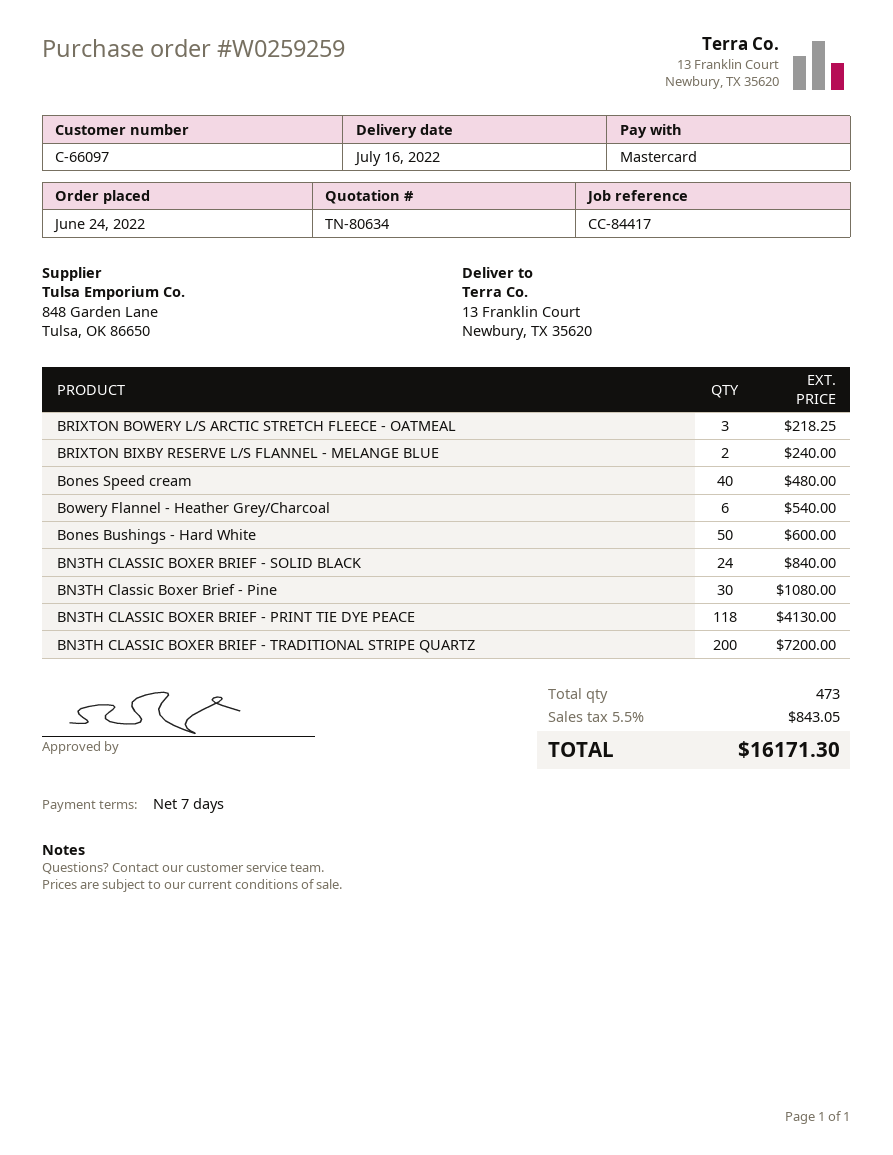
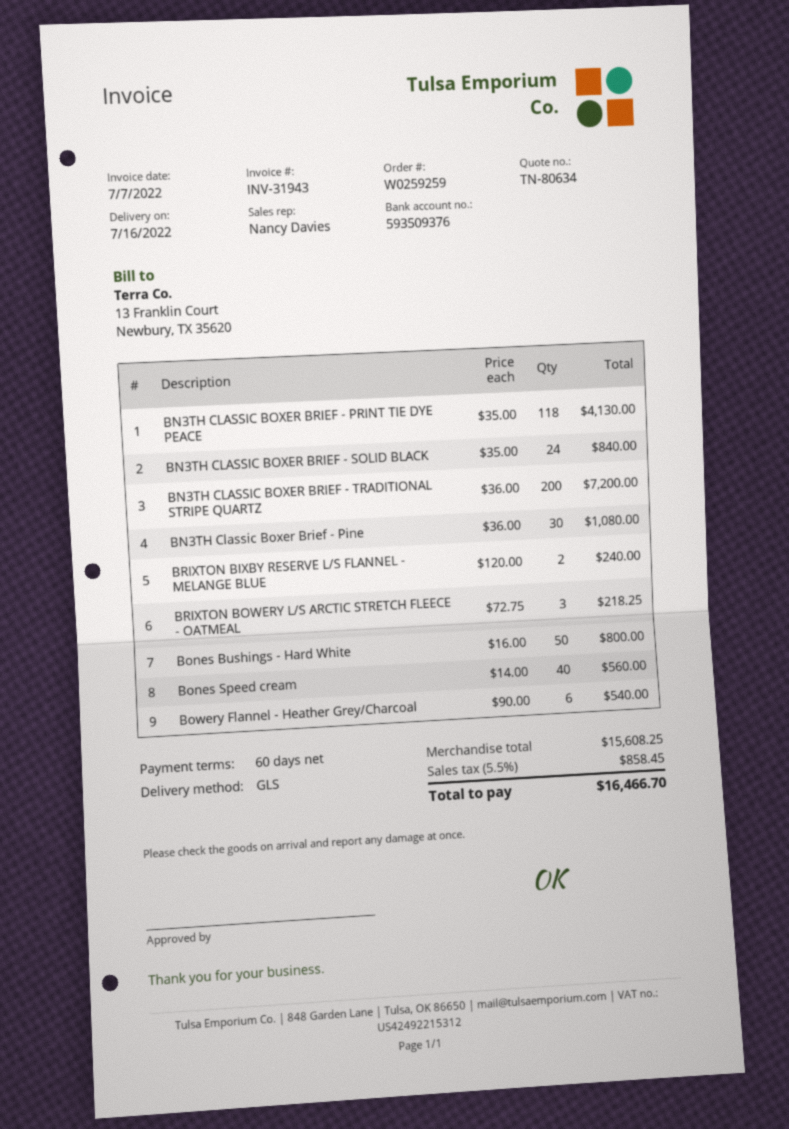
payment terms: 7 days -> 60 days
Bones Speed cream: 40 for 480.00 -> 40 for 560.00
Bones Bushings - Hard White: 50 for 600.00 -> 50 for 800.00
tax: 5.5% = 843.05 -> 5.5% = 858.45
total: 16171.30 -> 16466.70

